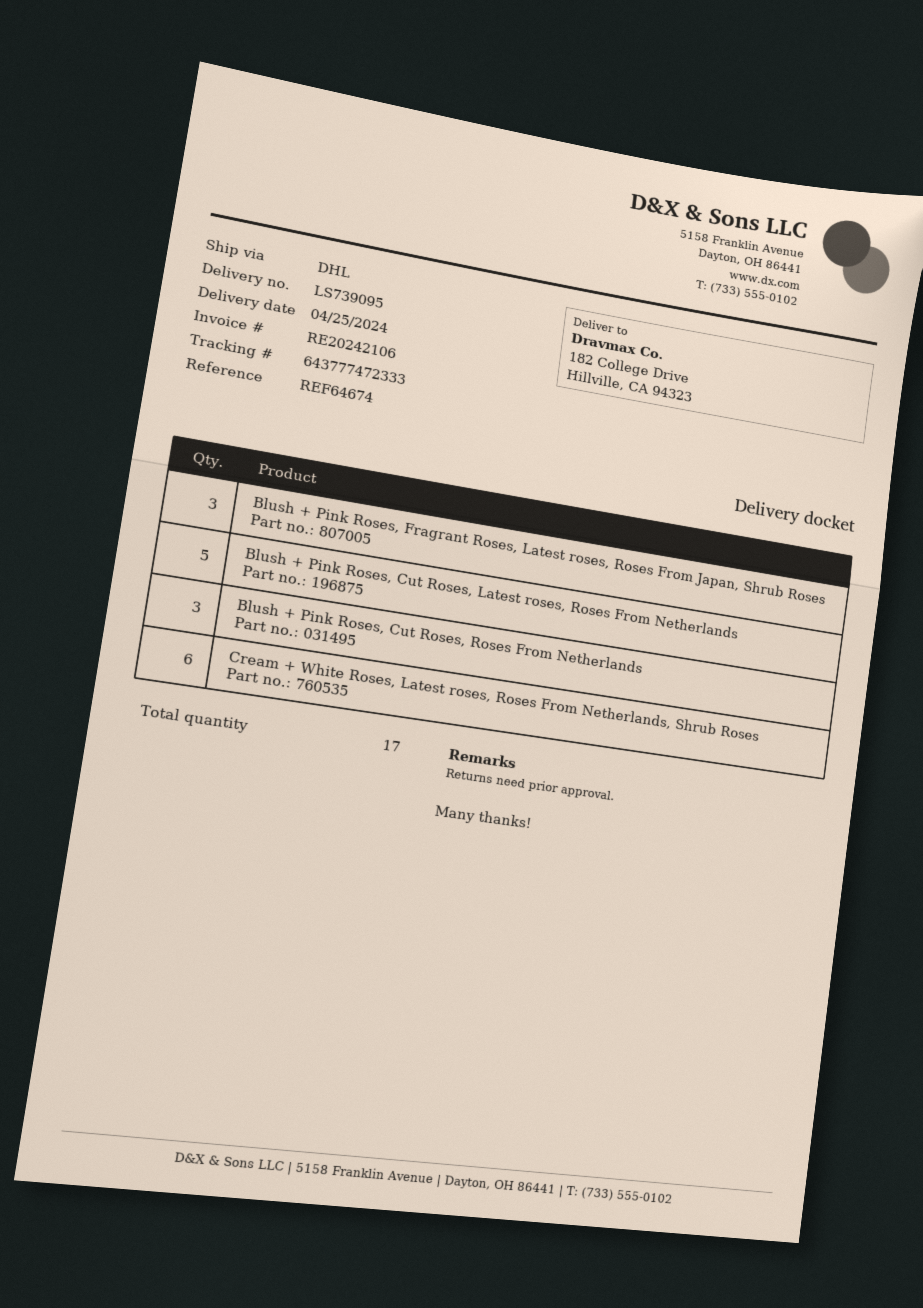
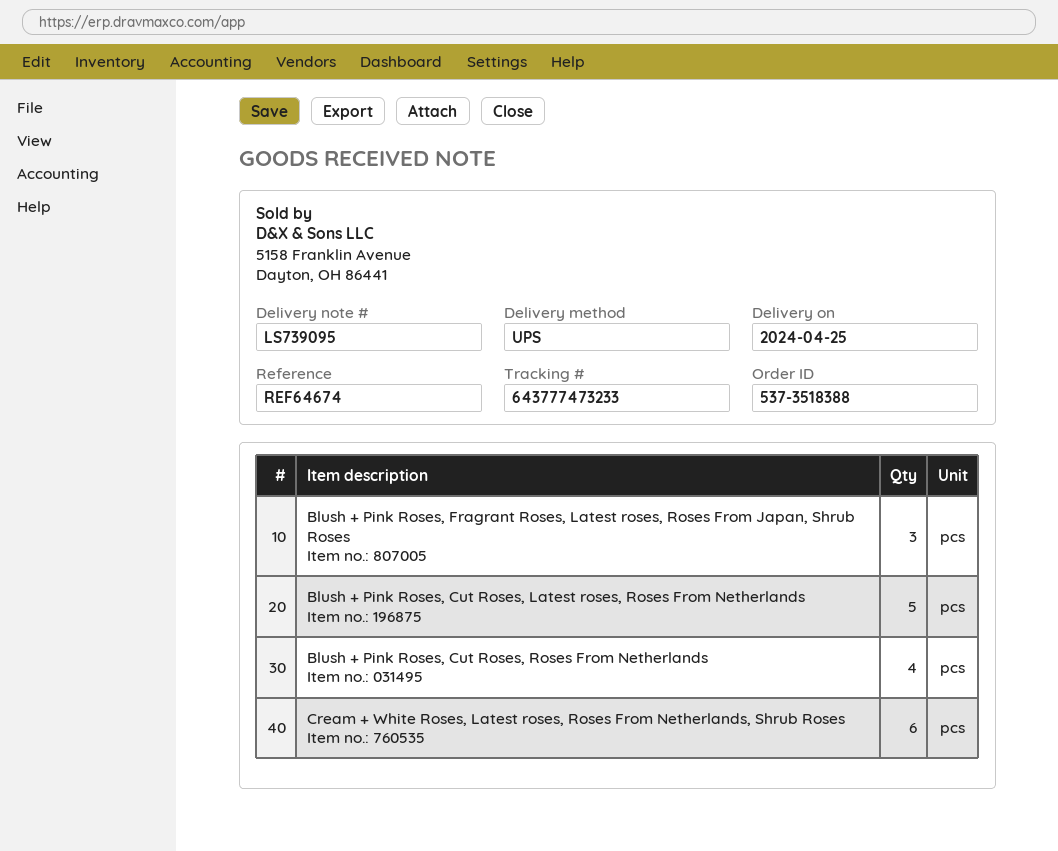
shipping method: DHL -> UPS
tracking number: 643777472333 -> 643777473233
Blush + Pink Roses, Cut Roses, Roses From Netherlands: 3 -> 4

